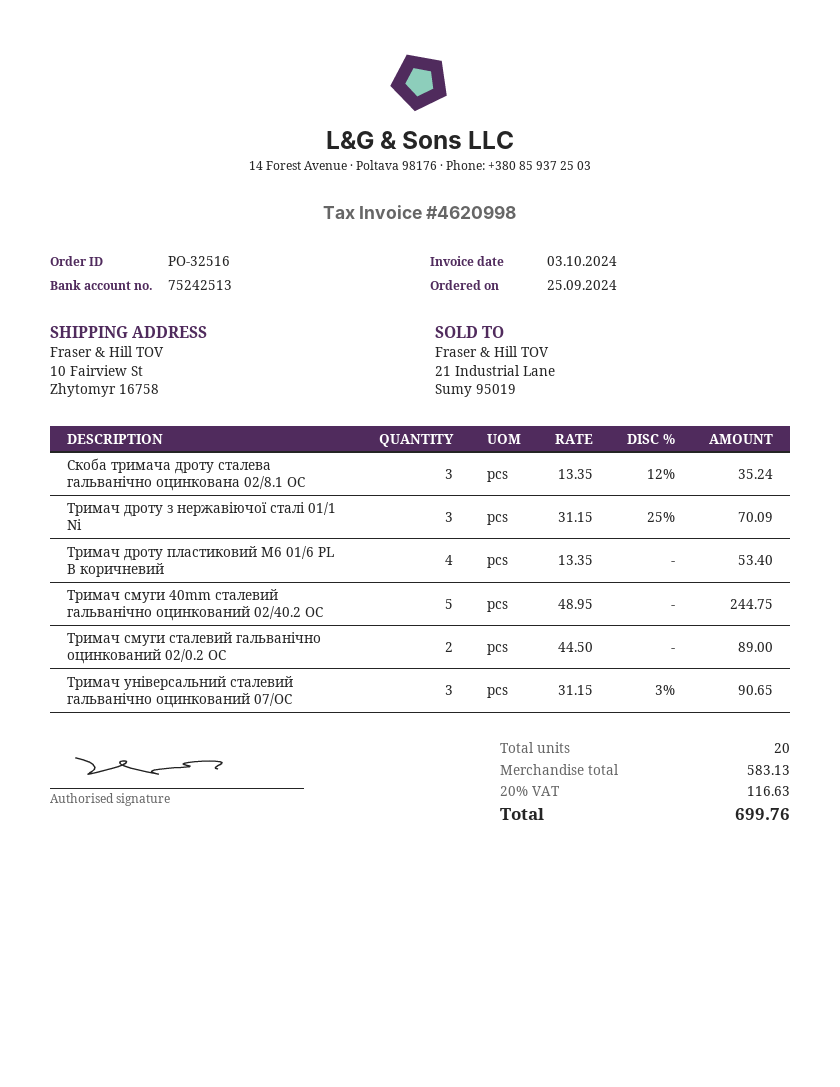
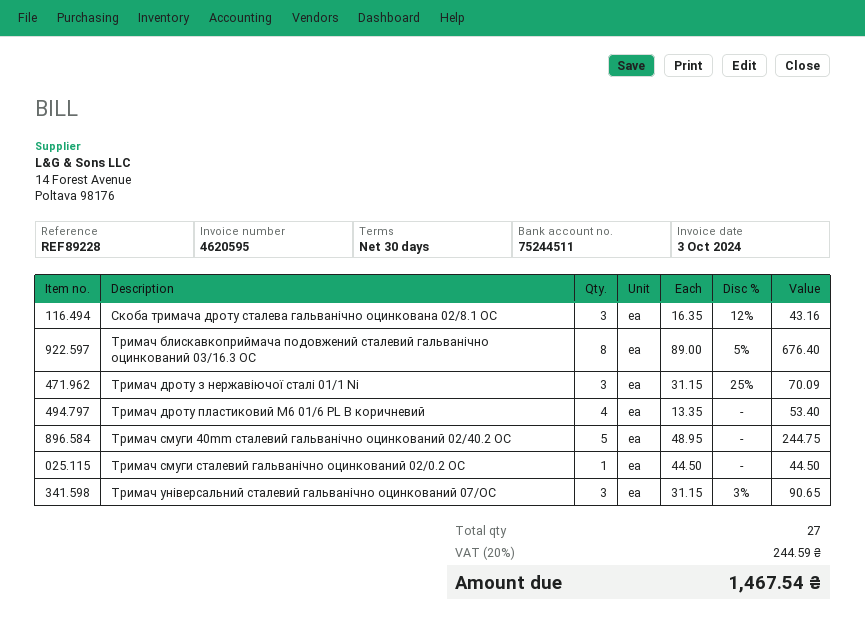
invoice number: 4620998 -> 4620595
bank account: 75242513 -> 75244511
Скоба тримача дроту сталева гальванічно оцинкована 02/8.1 OC: 3 x 13.35 - 12% = 35.24 -> 3 x 16.35 - 12% = 43.16
Тримач смуги сталевий гальванічно оцинкований 02/0.2 OC: 2 x 44.50 = 89.00 -> 1 x 44.50 = 44.50
Тримач блискавкоприймача подовжений сталевий гальванічно оцинкований 03/16.3 ОС: none -> 8 x 89.00 - 5% = 676.40
total quantity: 20 -> 27
tax: 20% = 116.63 -> 20% = 244.59
total: 699.76 -> 1467.54

